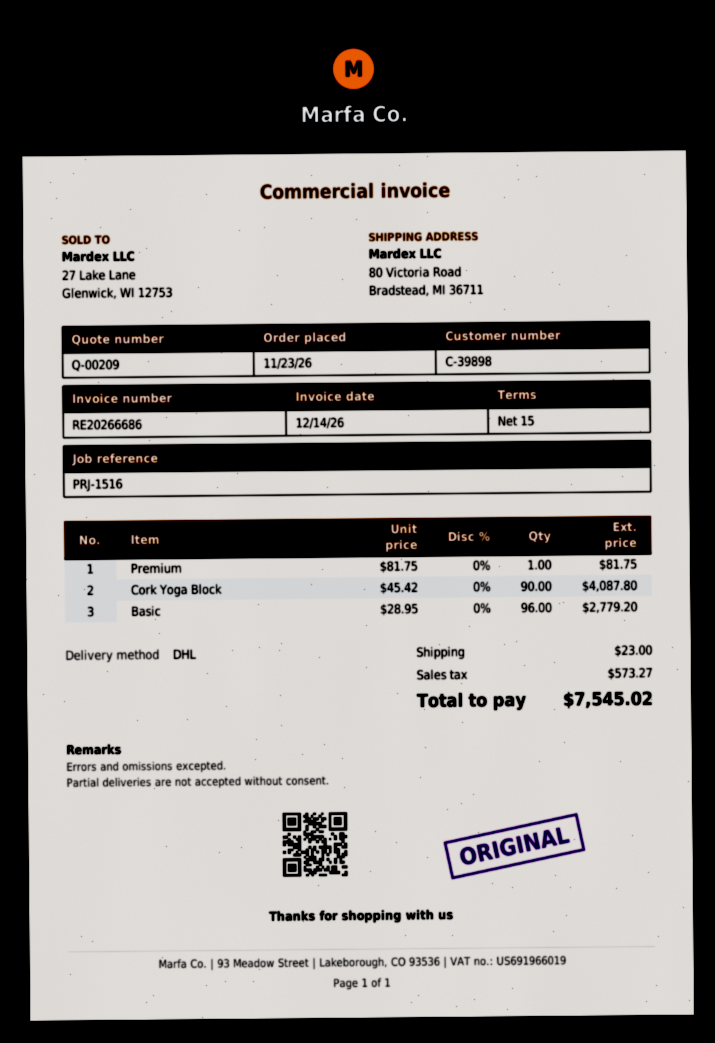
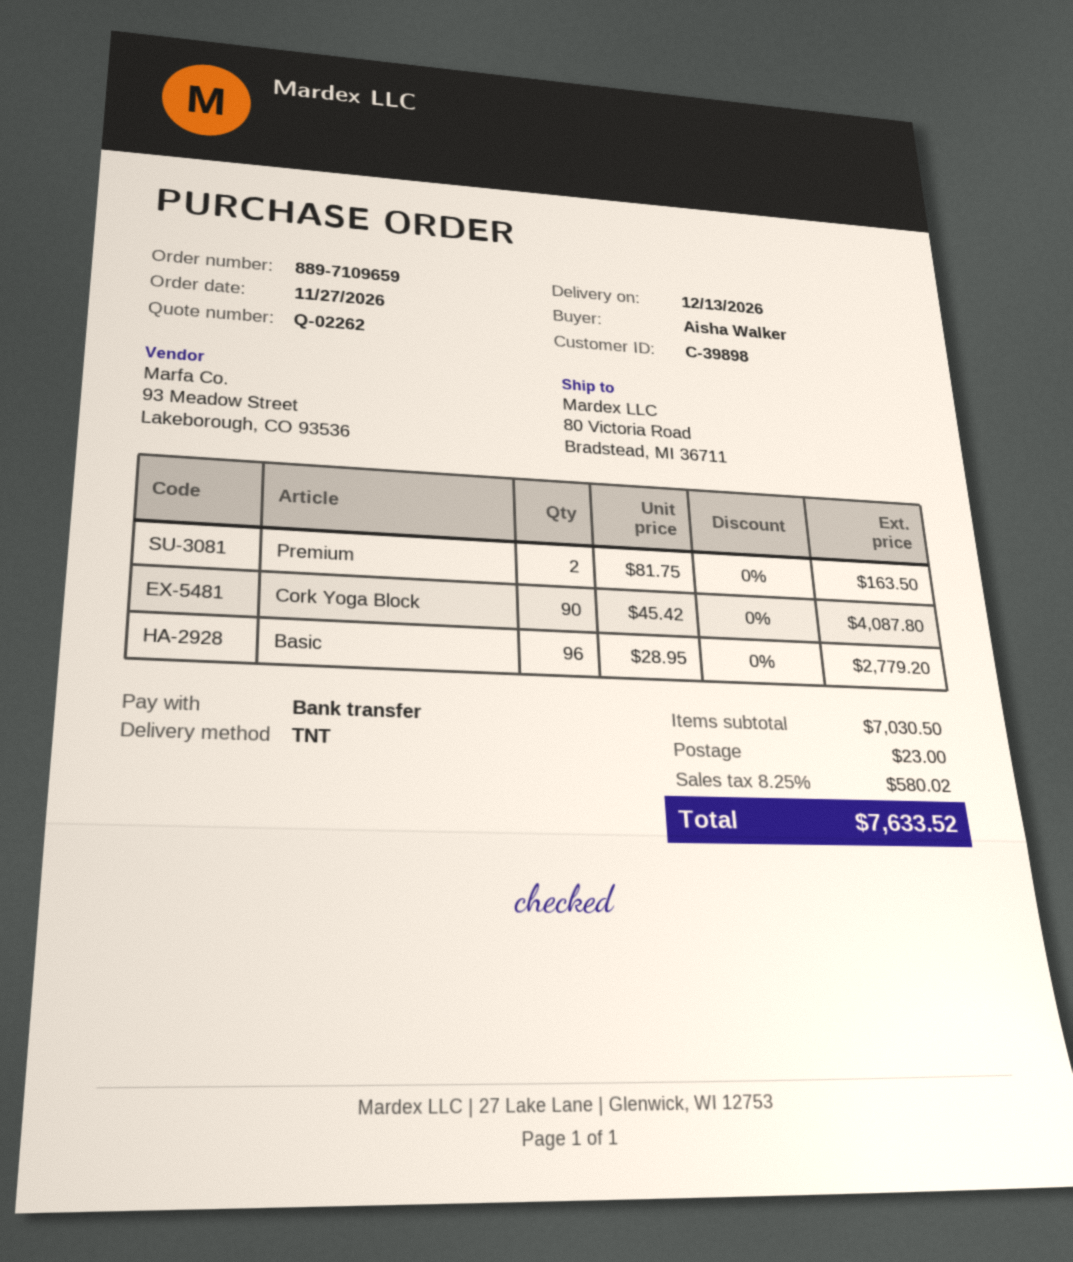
quote number: Q-00209 -> Q-02262
order date: 2026-11-23 -> 2026-11-27
shipping method: DHL -> TNT
Premium: 1 x 81.75 = 81.75 -> 2 x 81.75 = 163.50
tax: 573.27 -> 580.02
total: 7545.02 -> 7633.52

